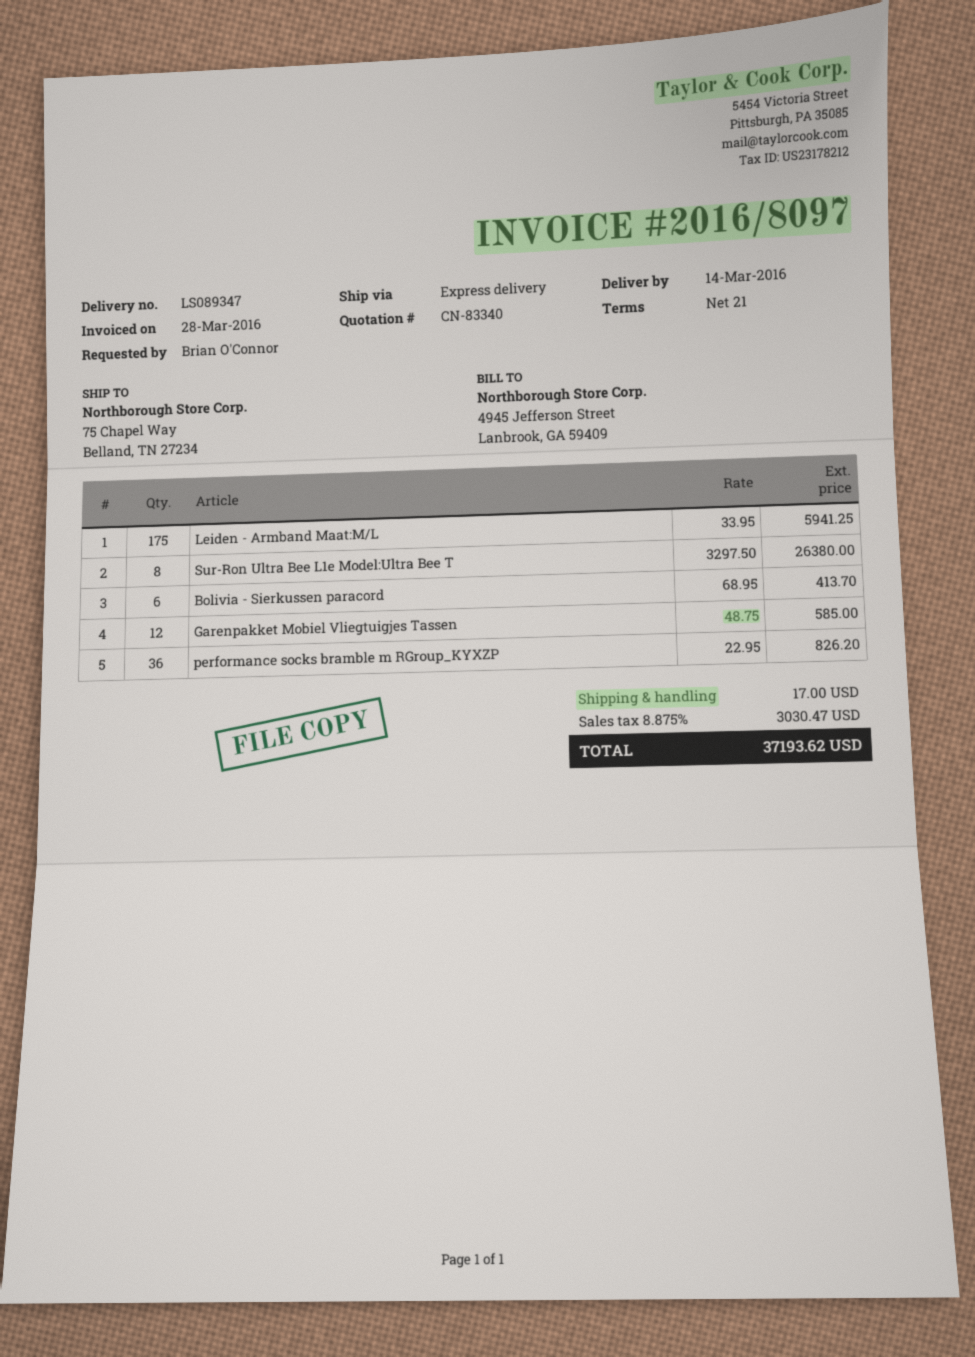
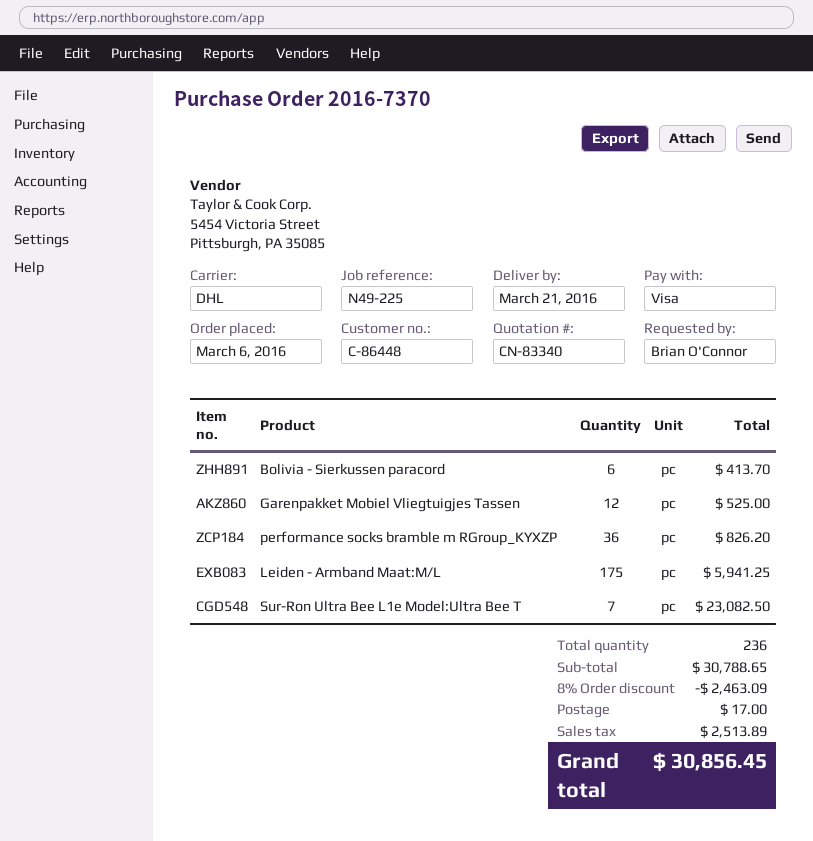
delivery date: 2016-03-14 -> 2016-03-21
shipping method: express -> DHL
Sur-Ron Ultra Bee L1e Model:Ultra Bee T: 8 for 26380.00 -> 7 for 23082.50
Garenpakket Mobiel Vliegtuigjes Tassen: 12 for 585.00 -> 12 for 525.00
discount: none -> 8% = 2463.09
tax: 3030.47 -> 2513.89
total: 37193.62 -> 30856.45

